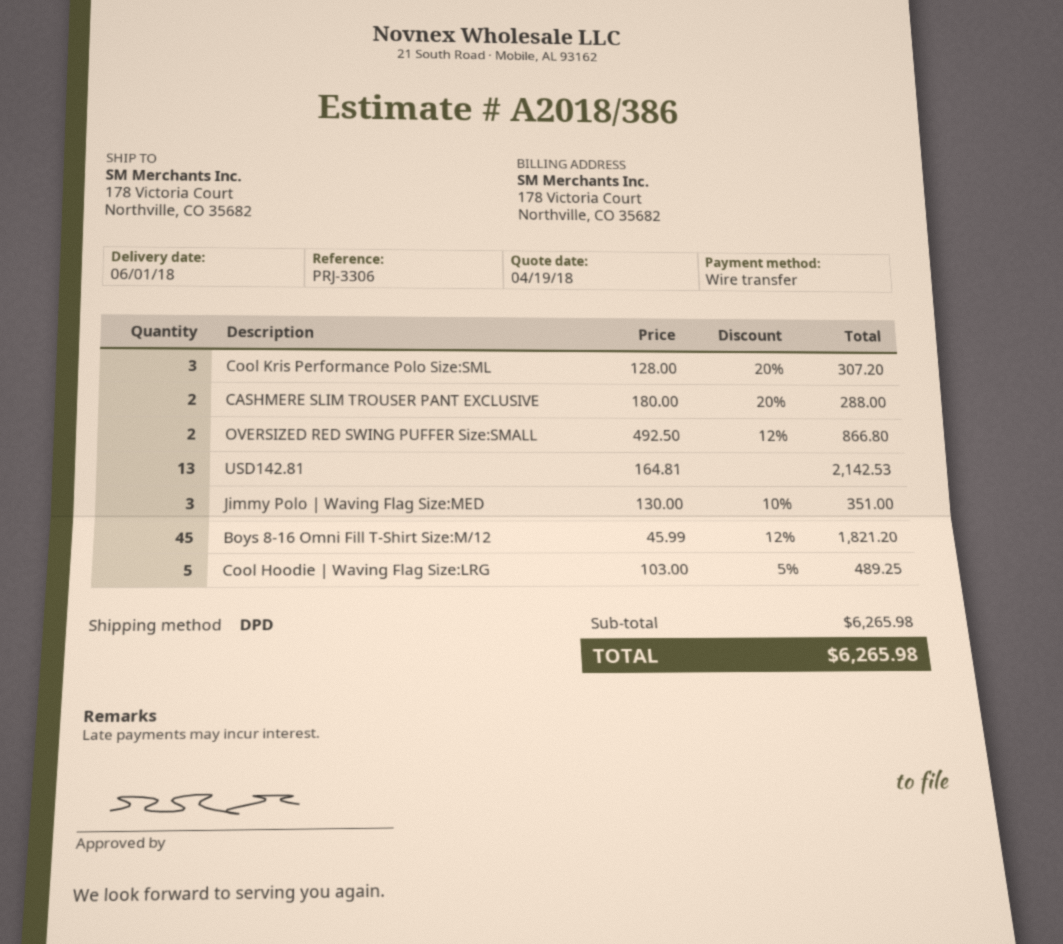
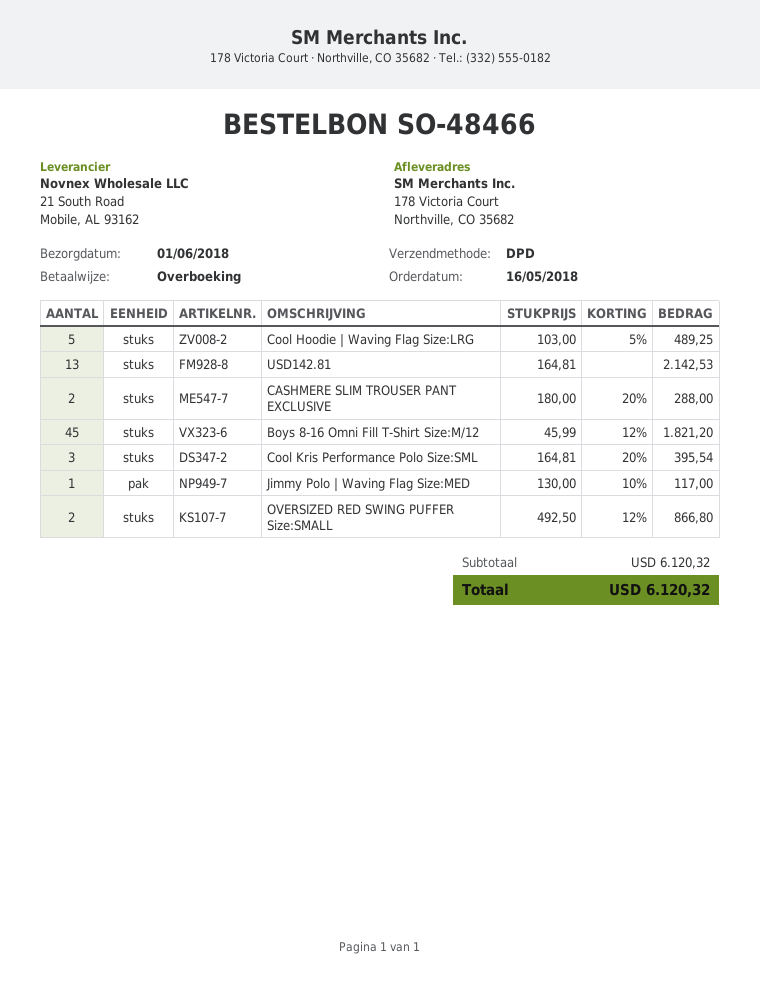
Cool Kris Performance Polo Size:SML: 3 x 128.00 - 20% = 307.20 -> 3 x 164.81 - 20% = 395.54
Jimmy Polo | Waving Flag Size:MED: 3 x 130.00 - 10% = 351.00 -> 1 x 130.00 - 10% = 117.00
subtotal: 6265.98 -> 6120.32
total: 6265.98 -> 6120.32

